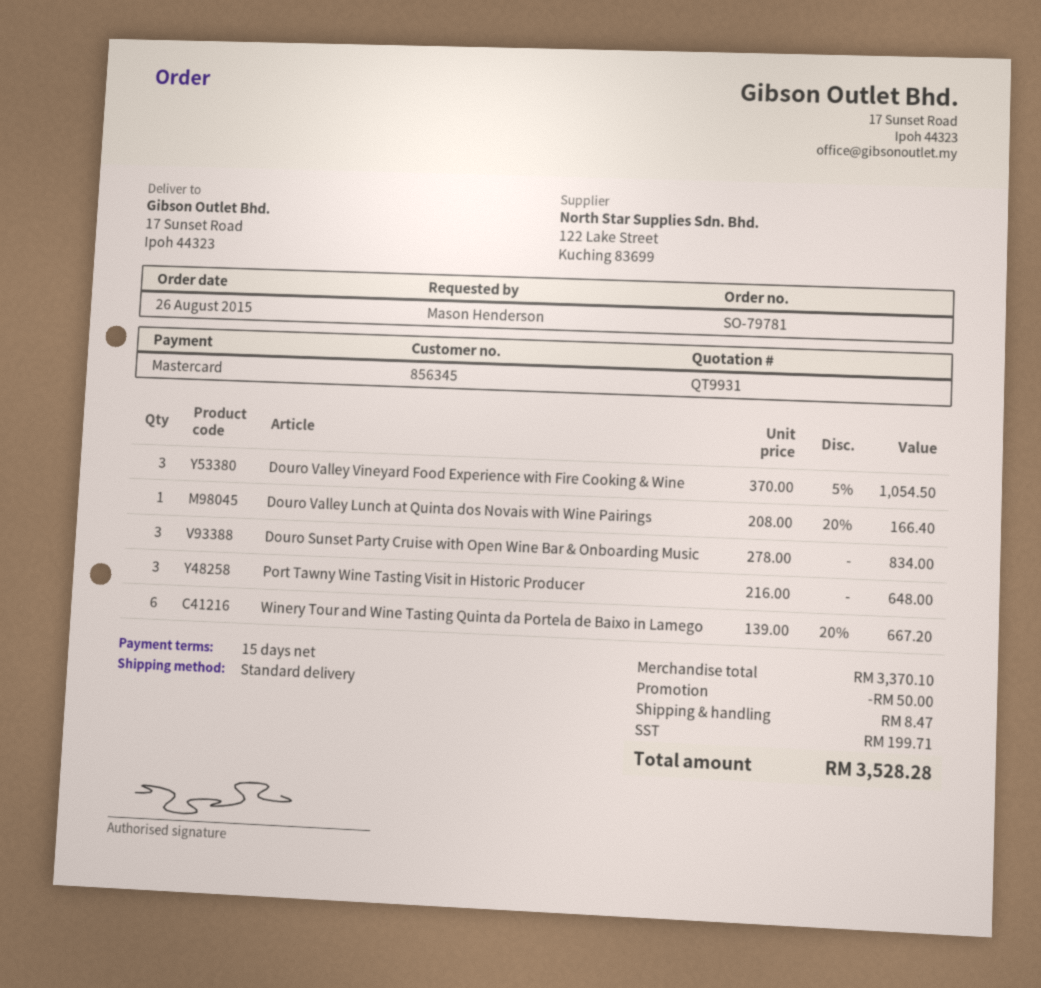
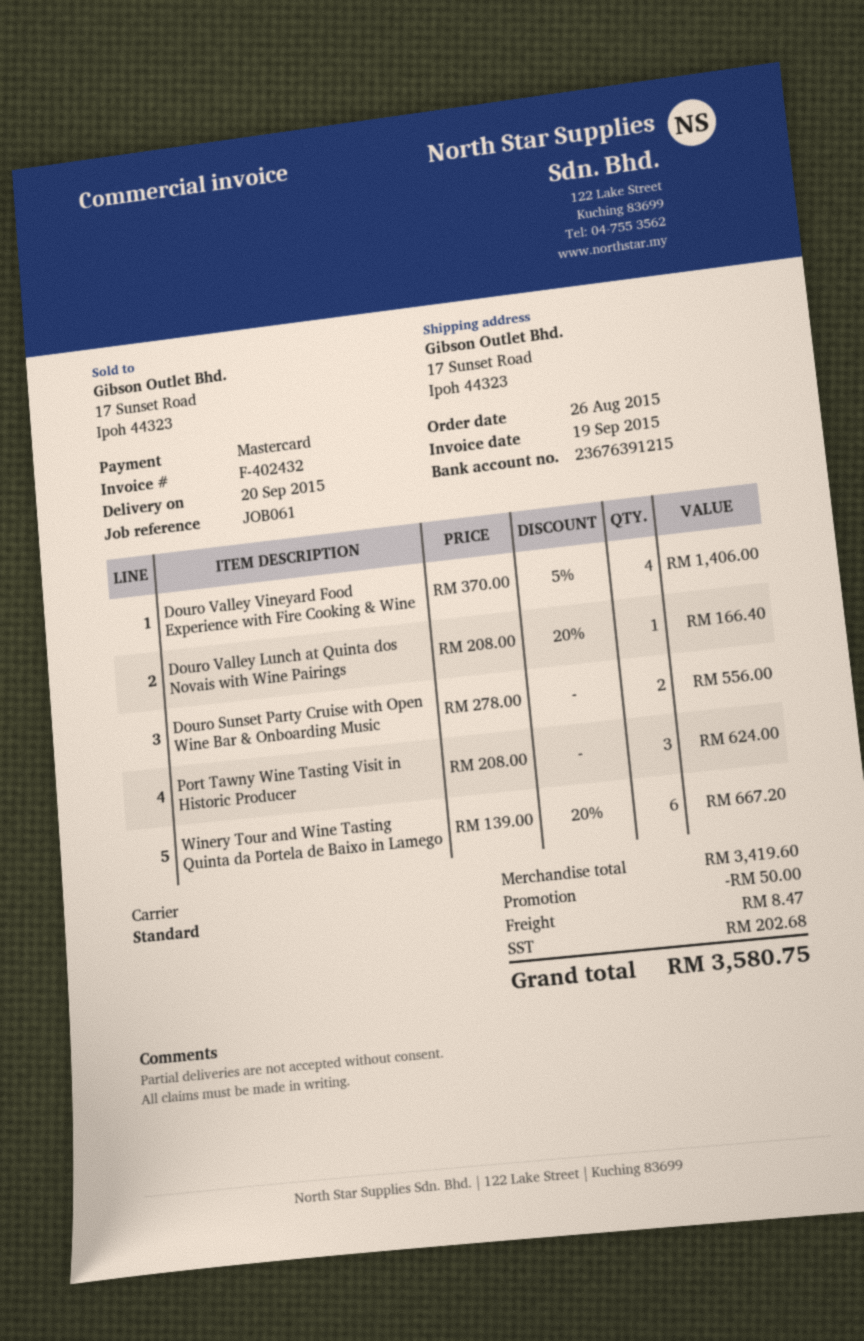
Douro Valley Vineyard Food Experience with Fire Cooking & Wine: 3 x 370.00 - 5% = 1054.50 -> 4 x 370.00 - 5% = 1406.00
Douro Sunset Party Cruise with Open Wine Bar & Onboarding Music: 3 x 278.00 = 834.00 -> 2 x 278.00 = 556.00
Port Tawny Wine Tasting Visit in Historic Producer: 3 x 216.00 = 648.00 -> 3 x 208.00 = 624.00
subtotal: 3370.10 -> 3419.60
tax: 199.71 -> 202.68
total: 3528.28 -> 3580.75

